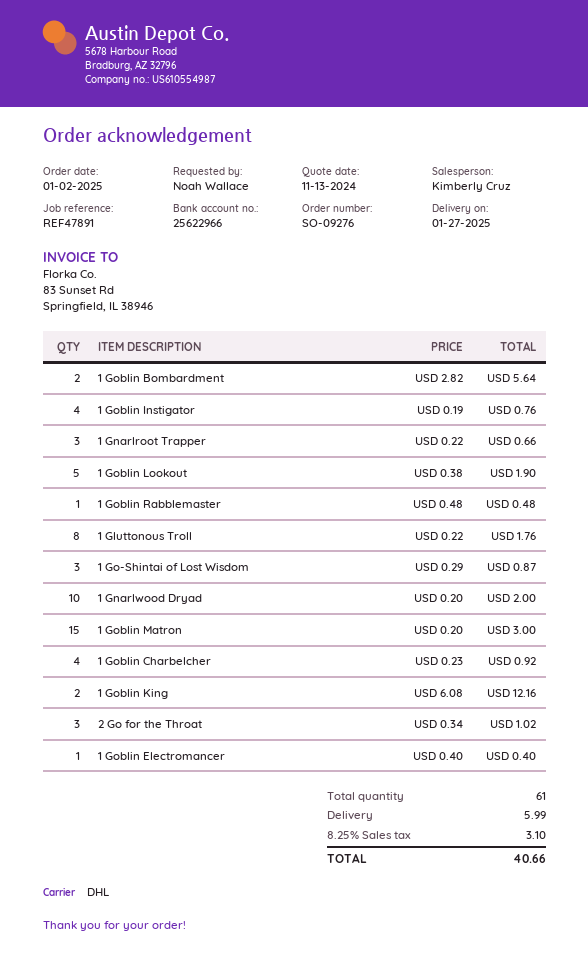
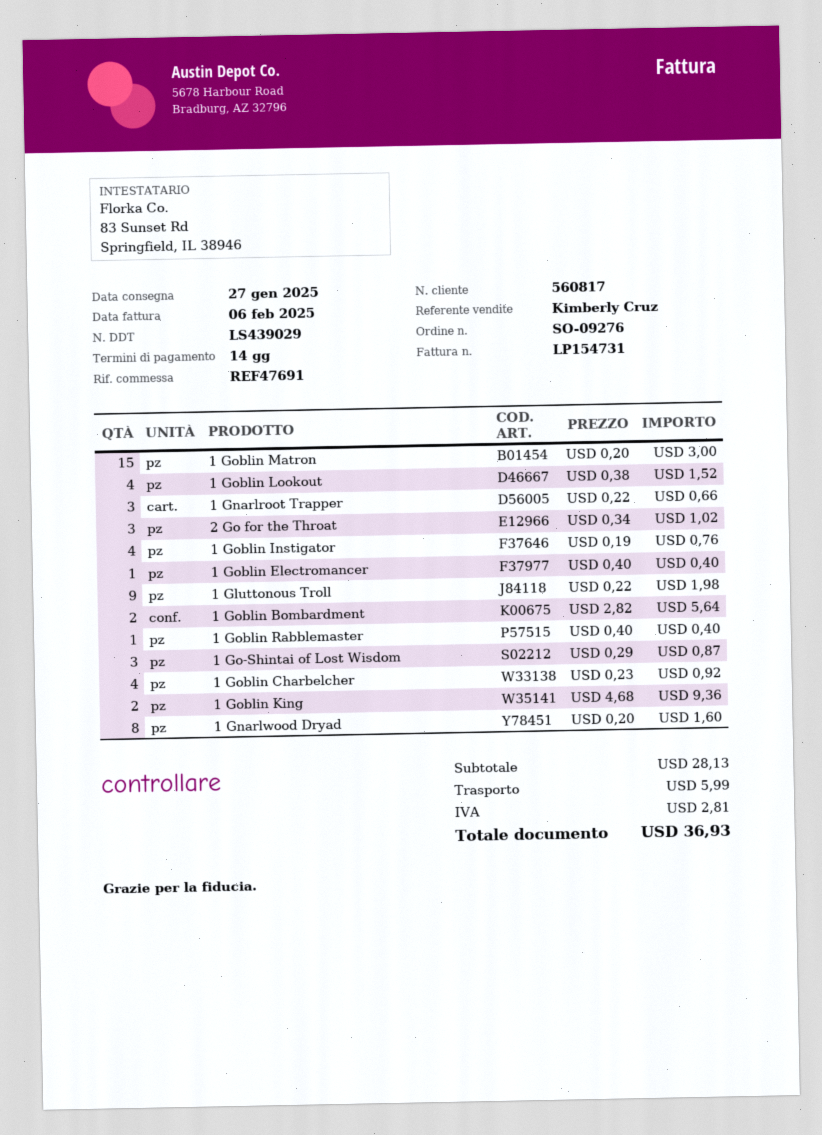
reference: REF47891 -> REF47691
1 Goblin Lookout: 5 x 0.38 = 1.90 -> 4 x 0.38 = 1.52
1 Goblin Rabblemaster: 1 x 0.48 = 0.48 -> 1 x 0.40 = 0.40
1 Gluttonous Troll: 8 x 0.22 = 1.76 -> 9 x 0.22 = 1.98
1 Gnarlwood Dryad: 10 x 0.20 = 2.00 -> 8 x 0.20 = 1.60
1 Goblin King: 2 x 6.08 = 12.16 -> 2 x 4.68 = 9.36
tax: 3.10 -> 2.81
total: 40.66 -> 36.93

